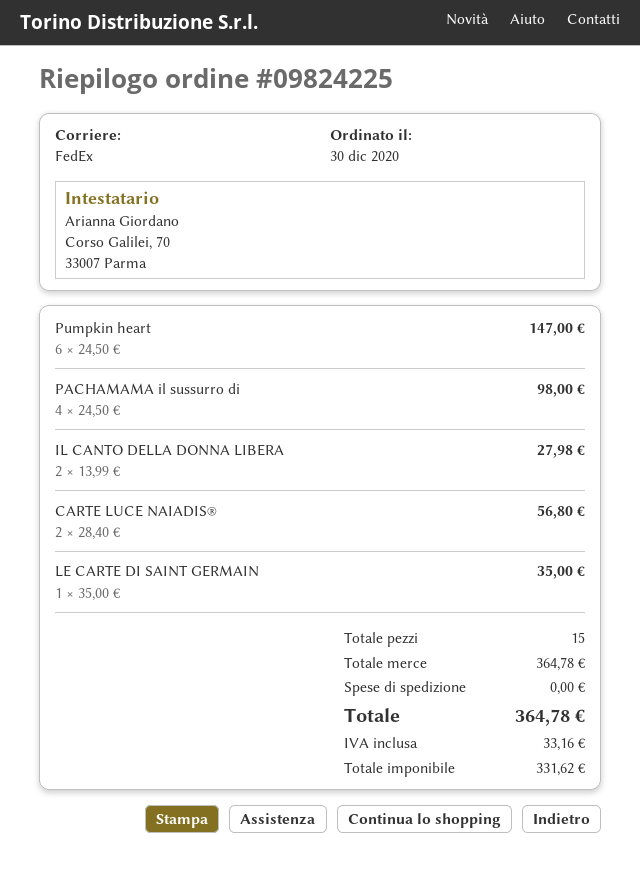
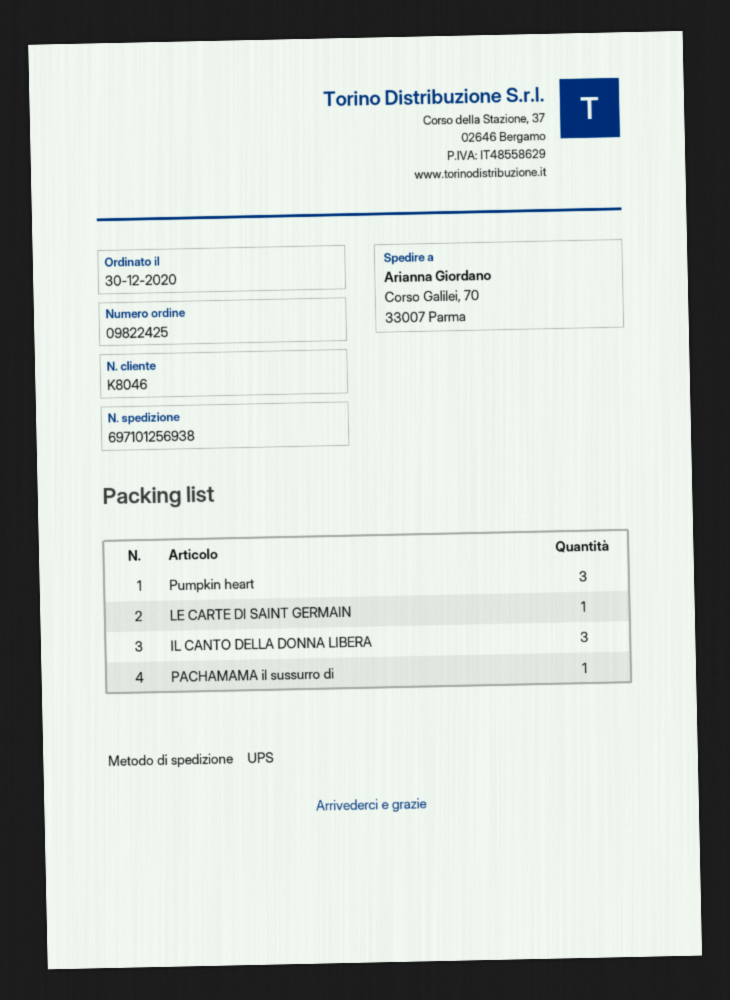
order number: 09824225 -> 09822425
shipping method: FedEx -> UPS
Pumpkin heart: 6 -> 3
PACHAMAMA il sussurro di: 4 -> 1
IL CANTO DELLA DONNA LIBERA: 2 -> 3
CARTE LUCE NAIADIS®: 2 -> none

